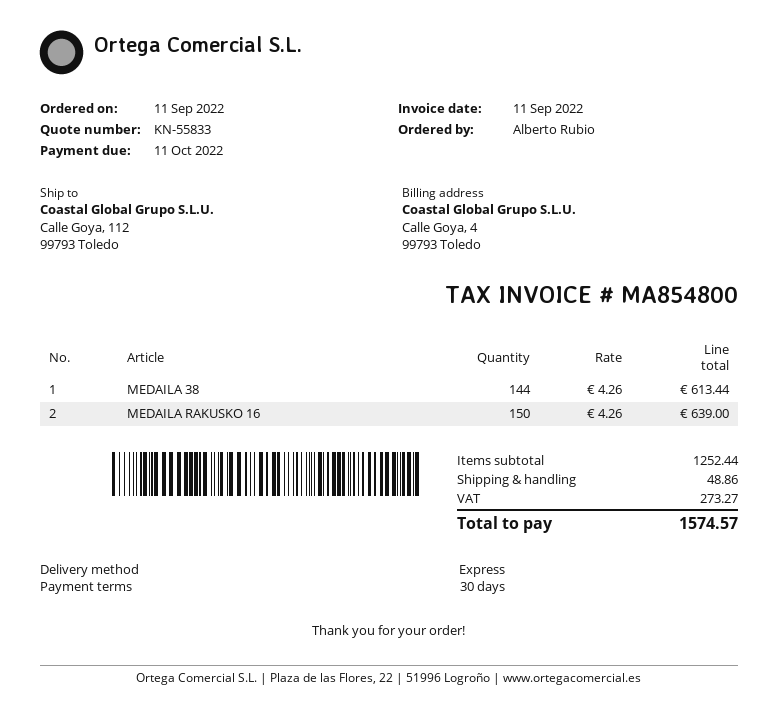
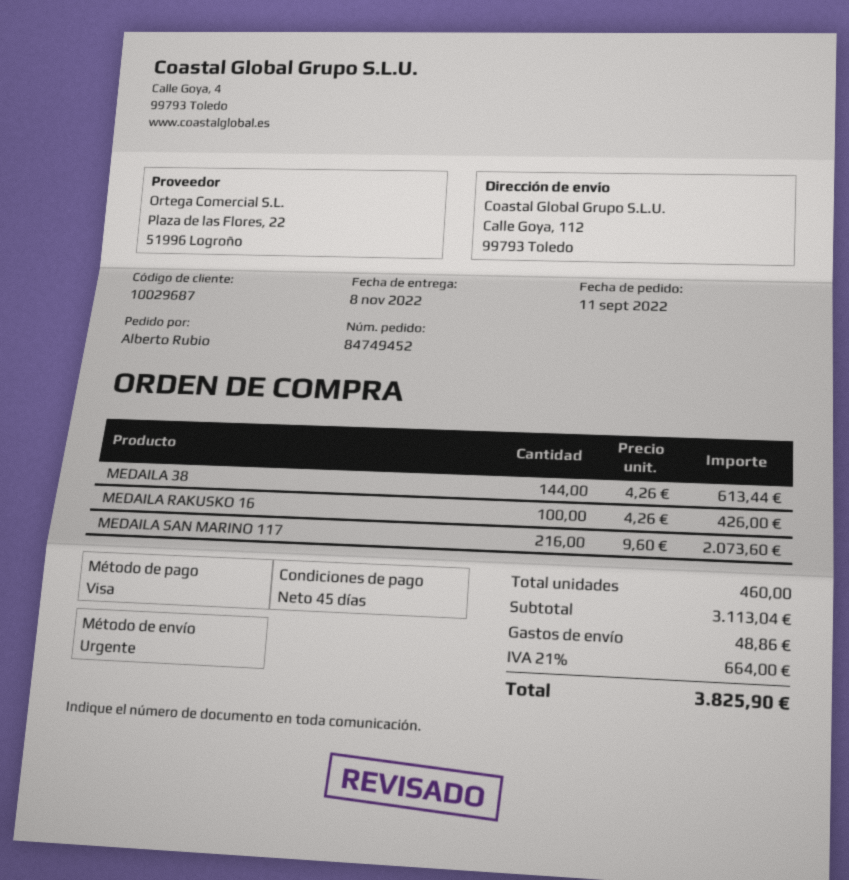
payment terms: 30 days -> 45 days
MEDAILA RAKUSKO 16: 150 x 4.26 = 639.00 -> 100 x 4.26 = 426.00
MEDAILA SAN MARINO 117: none -> 216 x 9.60 = 2073.60
subtotal: 1252.44 -> 3113.04
tax: 273.27 -> 664.00
total: 1574.57 -> 3825.90

